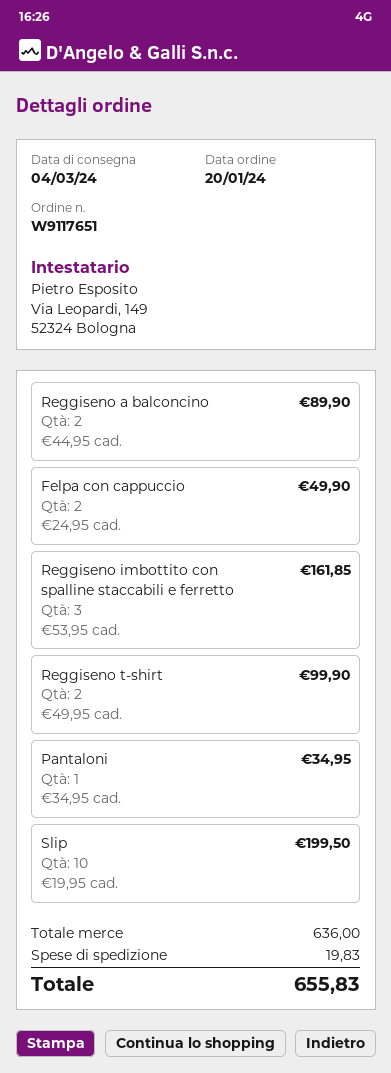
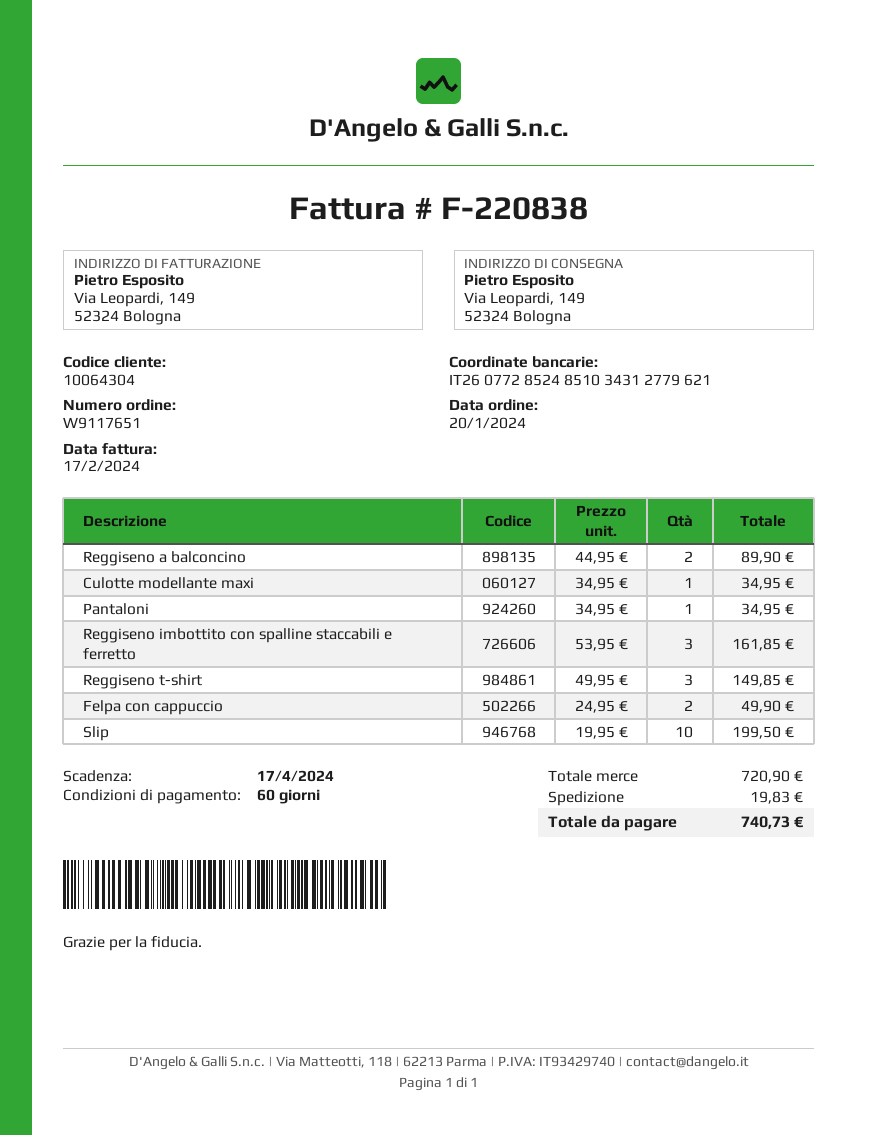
Reggiseno t-shirt: 2 x 49.95 = 99.90 -> 3 x 49.95 = 149.85
Culotte modellante maxi: none -> 1 x 34.95 = 34.95
subtotal: 636.00 -> 720.90
total: 655.83 -> 740.73

